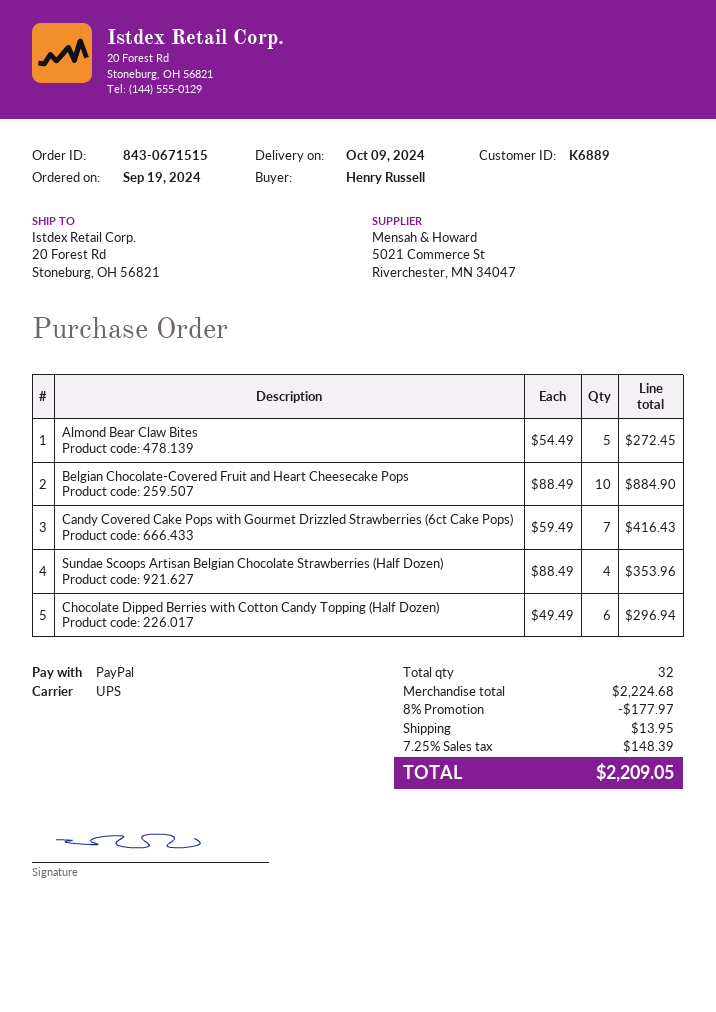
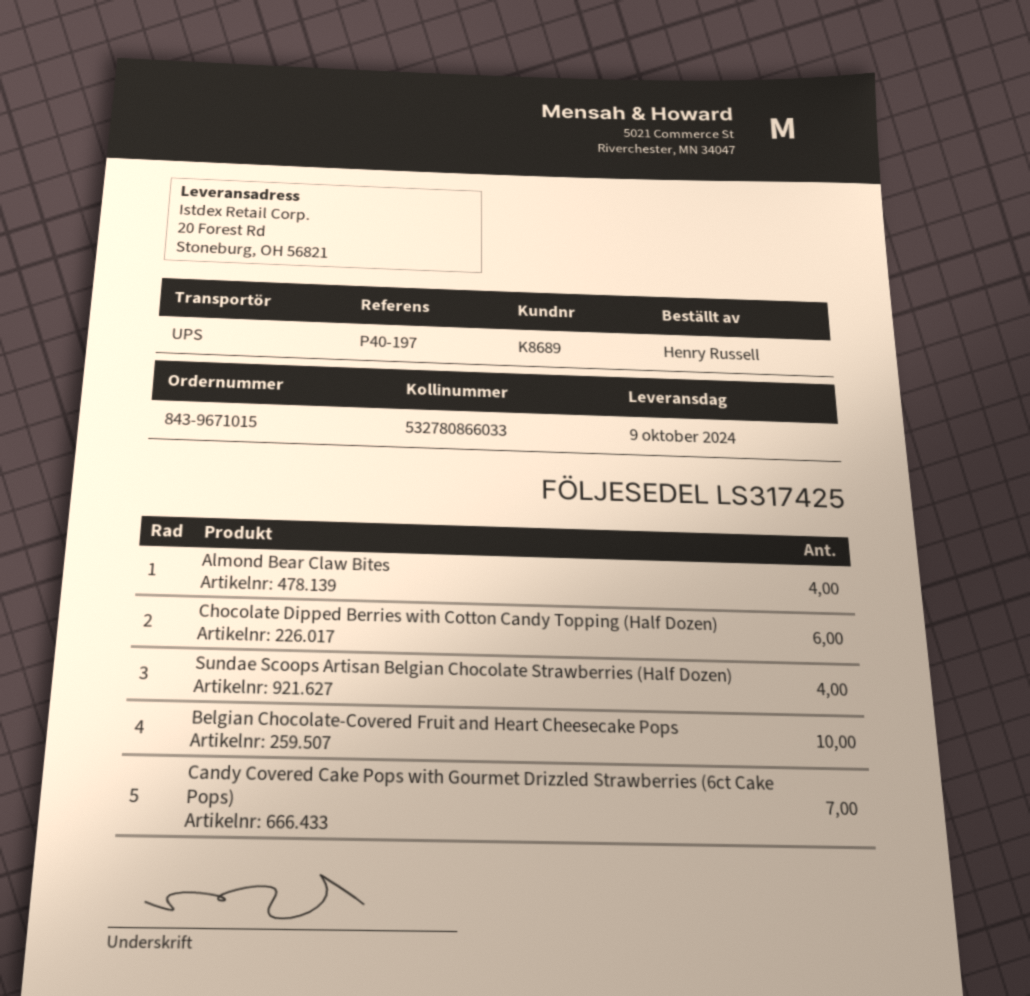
order number: 843-0671515 -> 843-9671015
customer number: K6889 -> K8689
Almond Bear Claw Bites: 5 -> 4

